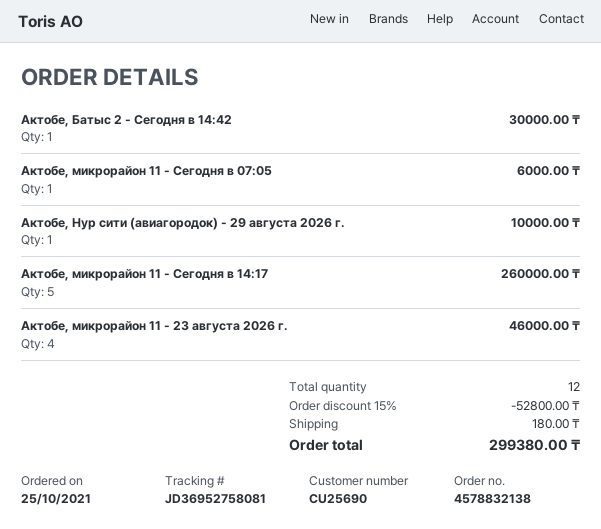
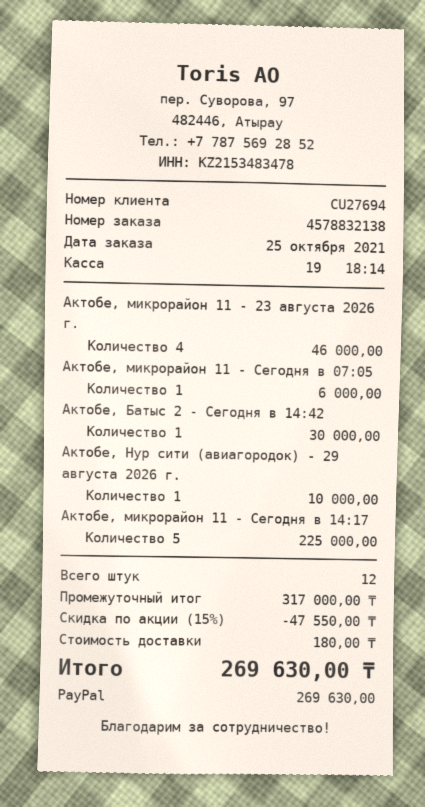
customer number: CU25690 -> CU27694
Актобе, микрорайон 11 - Сегодня в 14:17: 5 for 260000.00 -> 5 for 225000.00
discount: 15% = 52800.00 -> 15% = 47550.00
total: 299380.00 -> 269630.00

